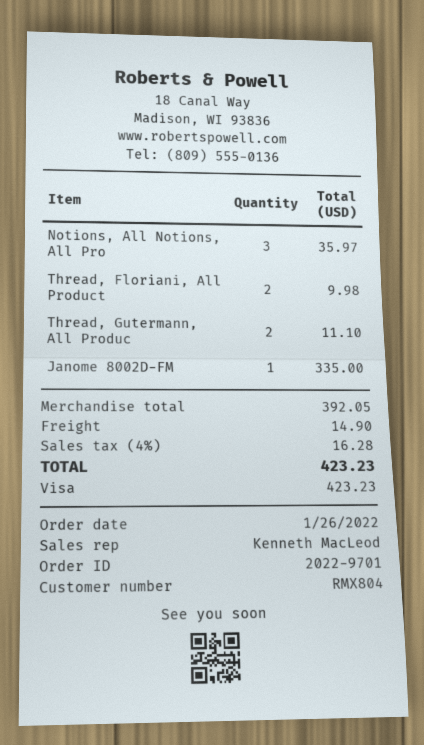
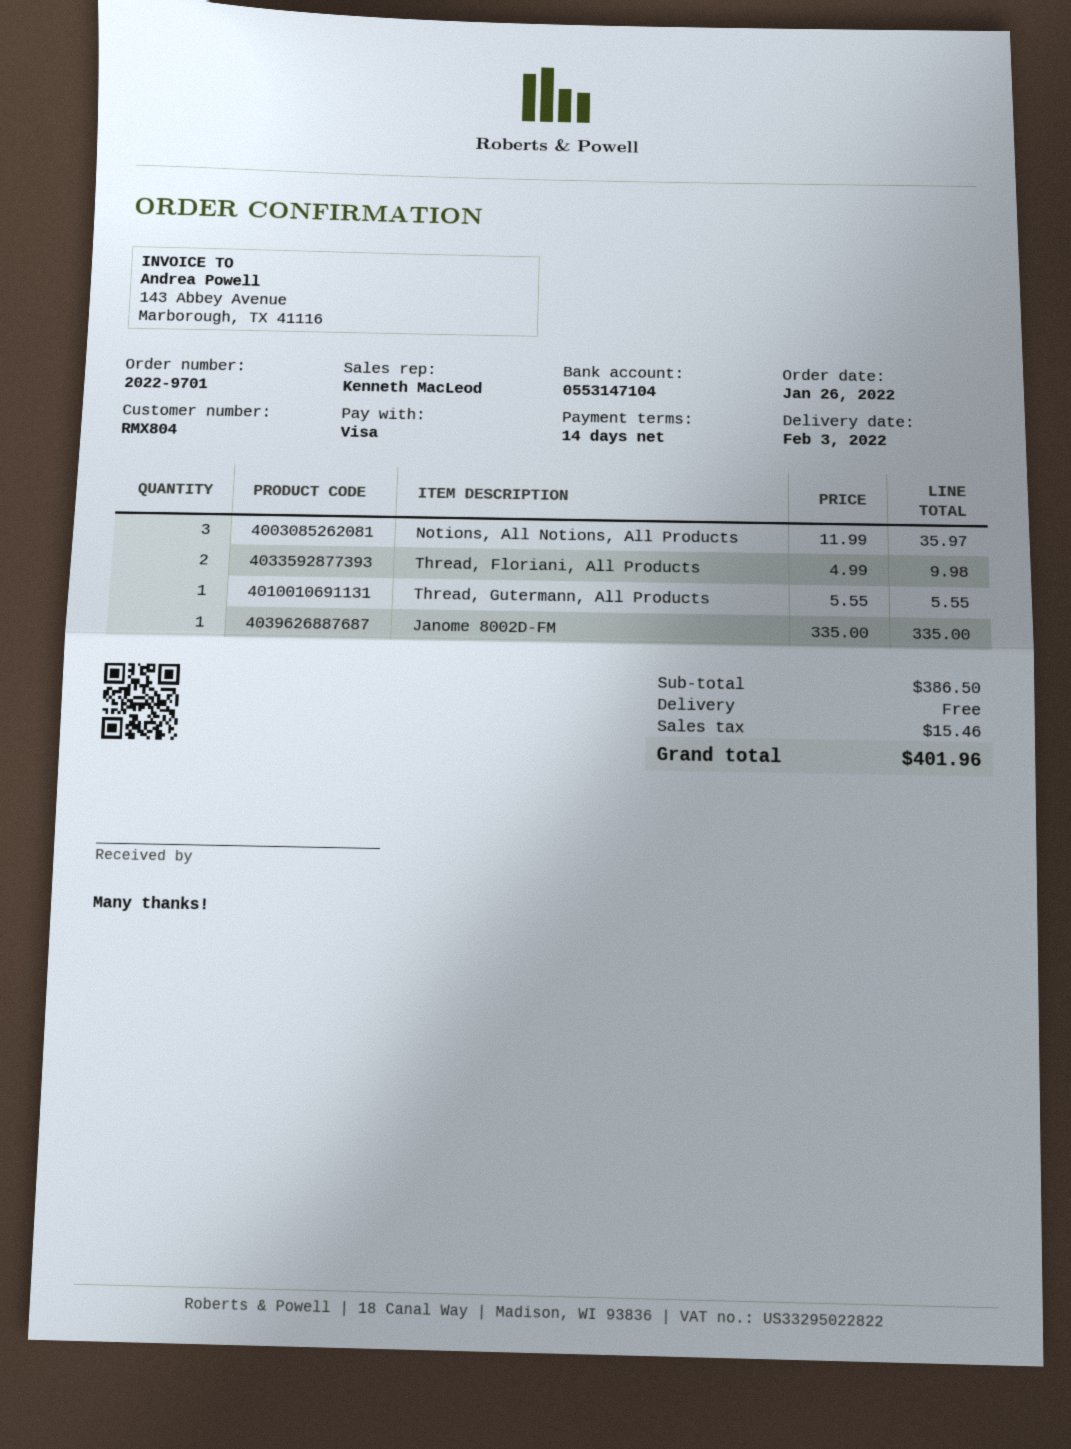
Thread, Gutermann, All Produc: 2 for 11.10 -> 1 for 5.55
subtotal: 392.05 -> 386.50
shipping: 14.90 -> 0.00
tax: 16.28 -> 15.46
total: 423.23 -> 401.96

